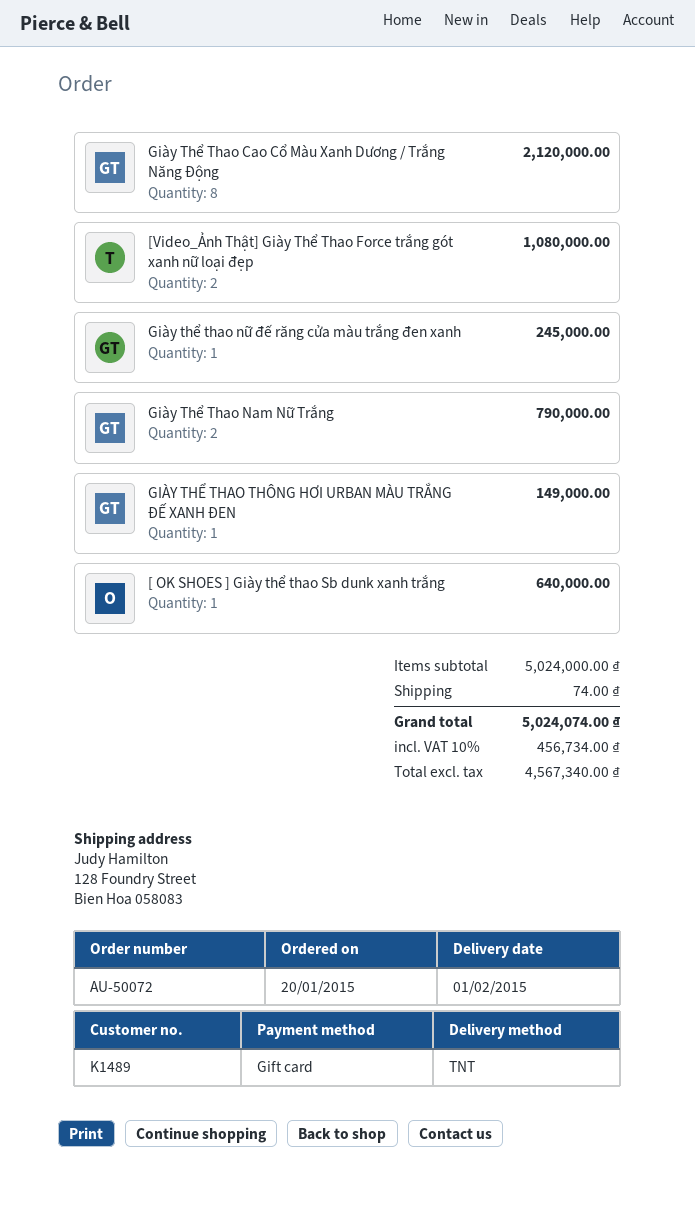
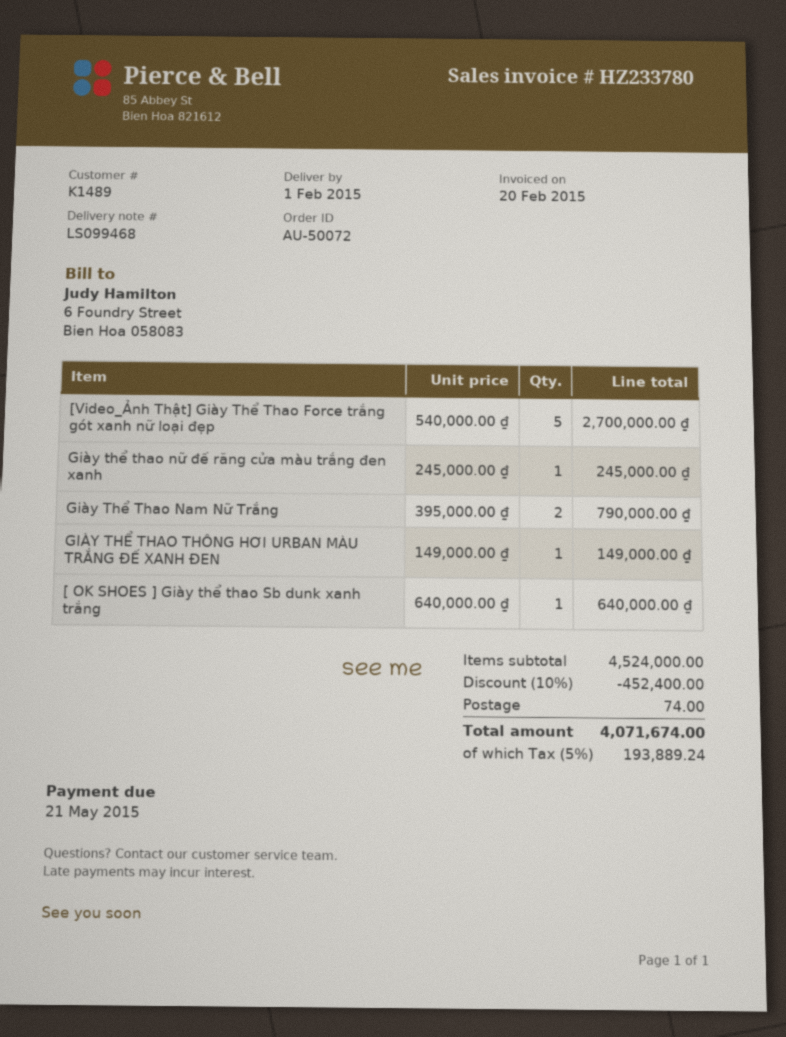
Giày Thể Thao Cao Cổ Màu Xanh Dương / Trắng Năng Động: 8 for 2120000.00 -> none
[Video_Ảnh Thật] Giày Thể Thao Force trắng gót xanh nữ loại đẹp: 2 for 1080000.00 -> 5 for 2700000.00
subtotal: 5024000.00 -> 4524000.00
discount: none -> 10% = 452400.00
tax: 10% = 456734.00 -> 5% = 193889.24
total: 5024074.00 -> 4071674.00

